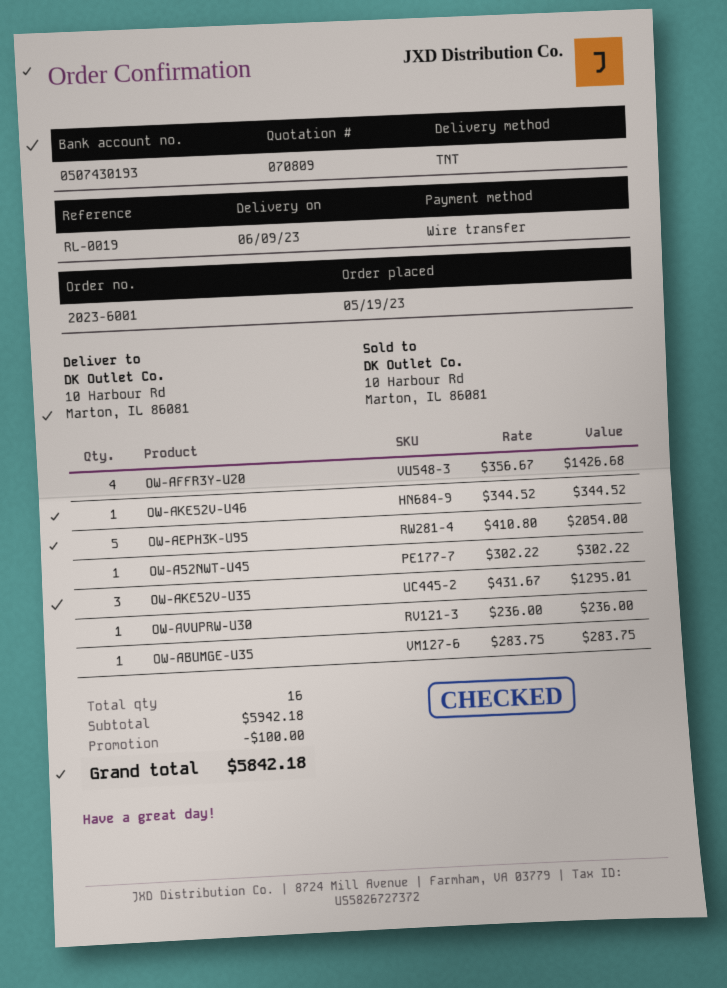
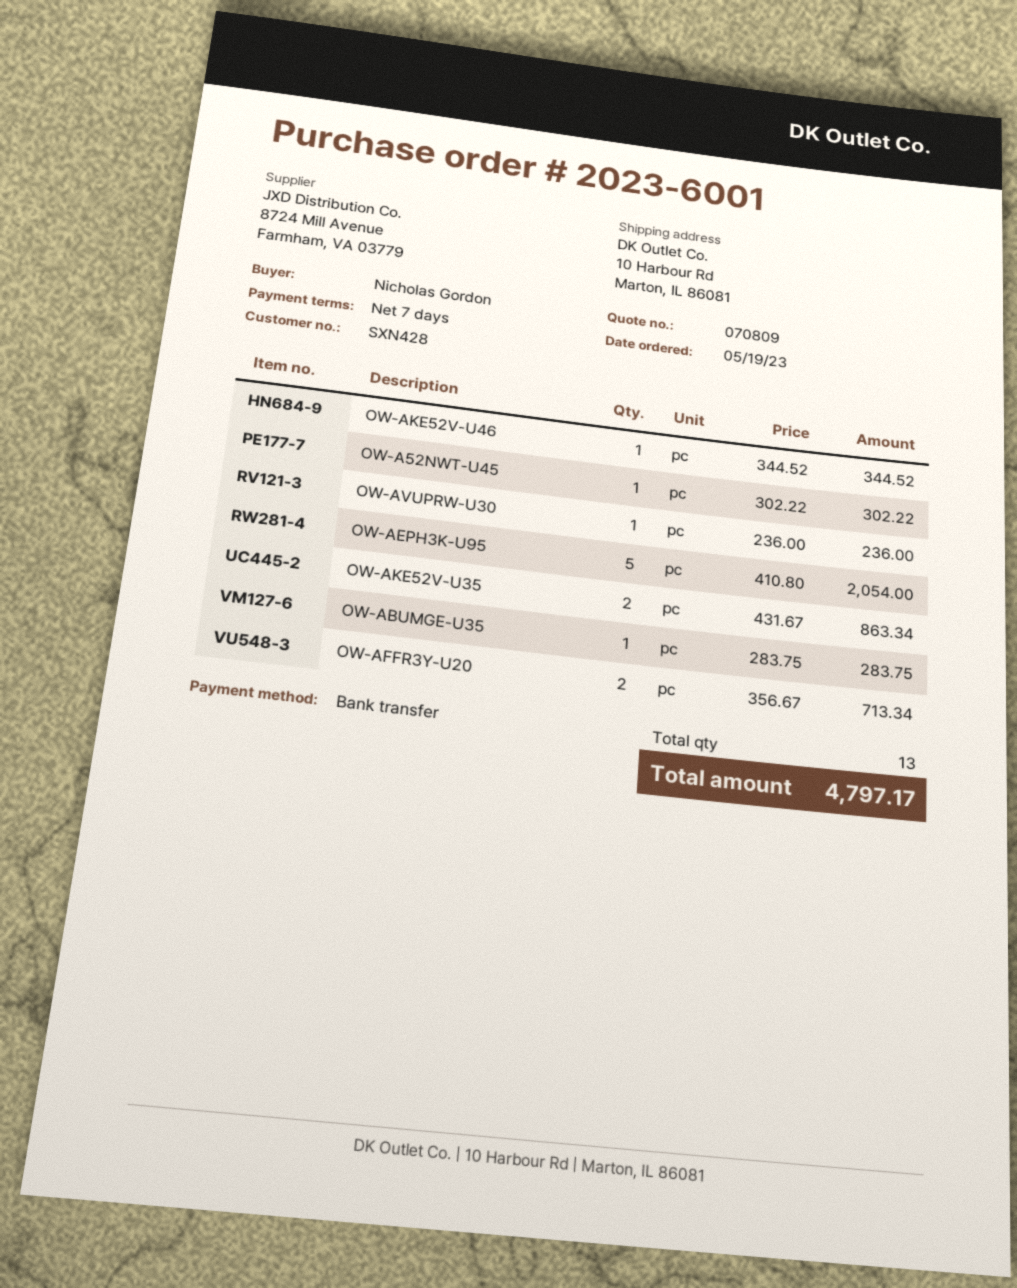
OW-AFFR3Y-U20: 4 x 356.67 = 1426.68 -> 2 x 356.67 = 713.34
OW-AKE52V-U35: 3 x 431.67 = 1295.01 -> 2 x 431.67 = 863.34
total quantity: 16 -> 13
discount: 100.00 -> none
total: 5842.18 -> 4797.17

